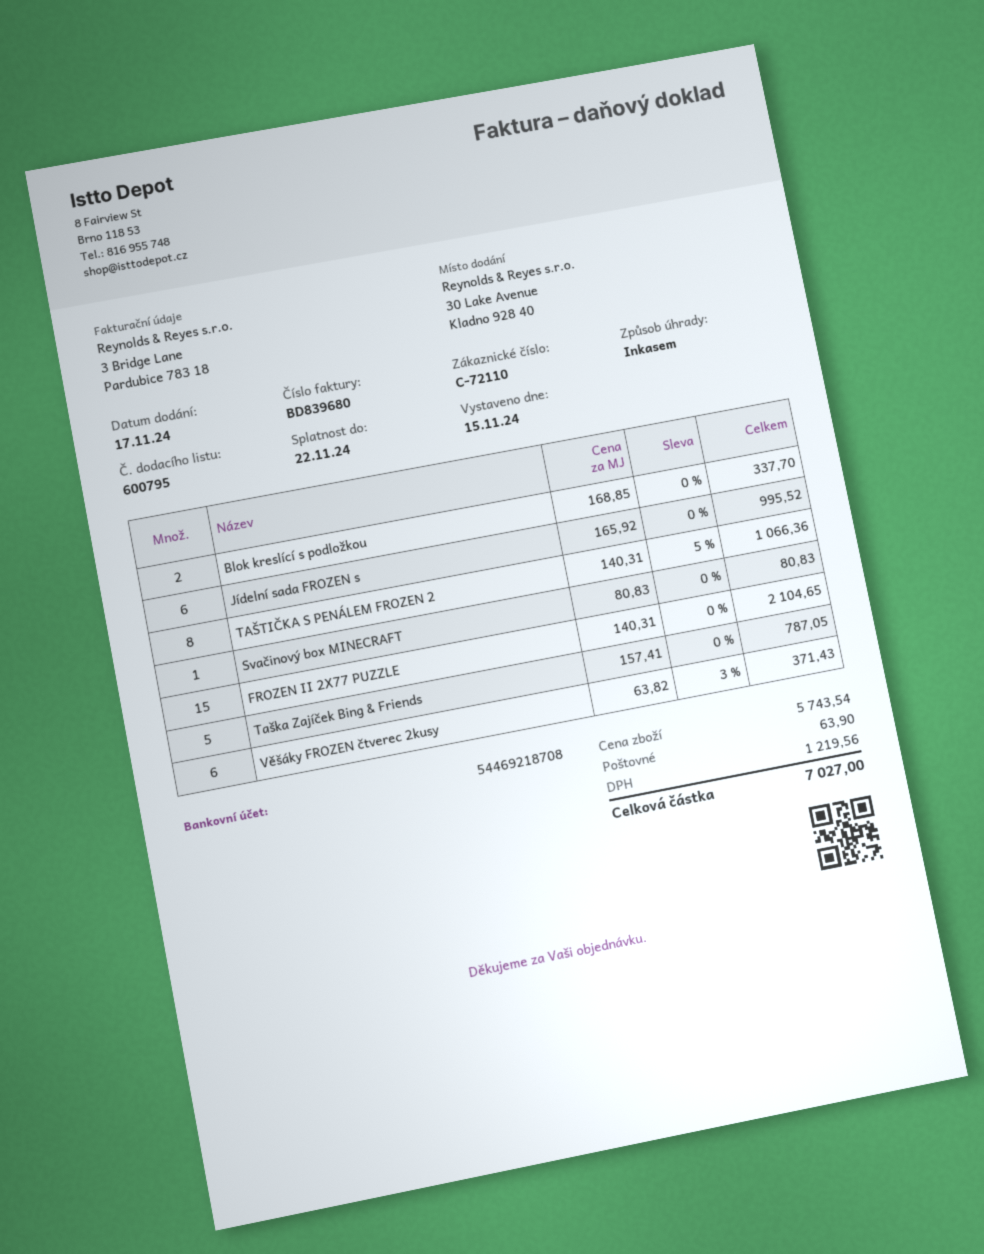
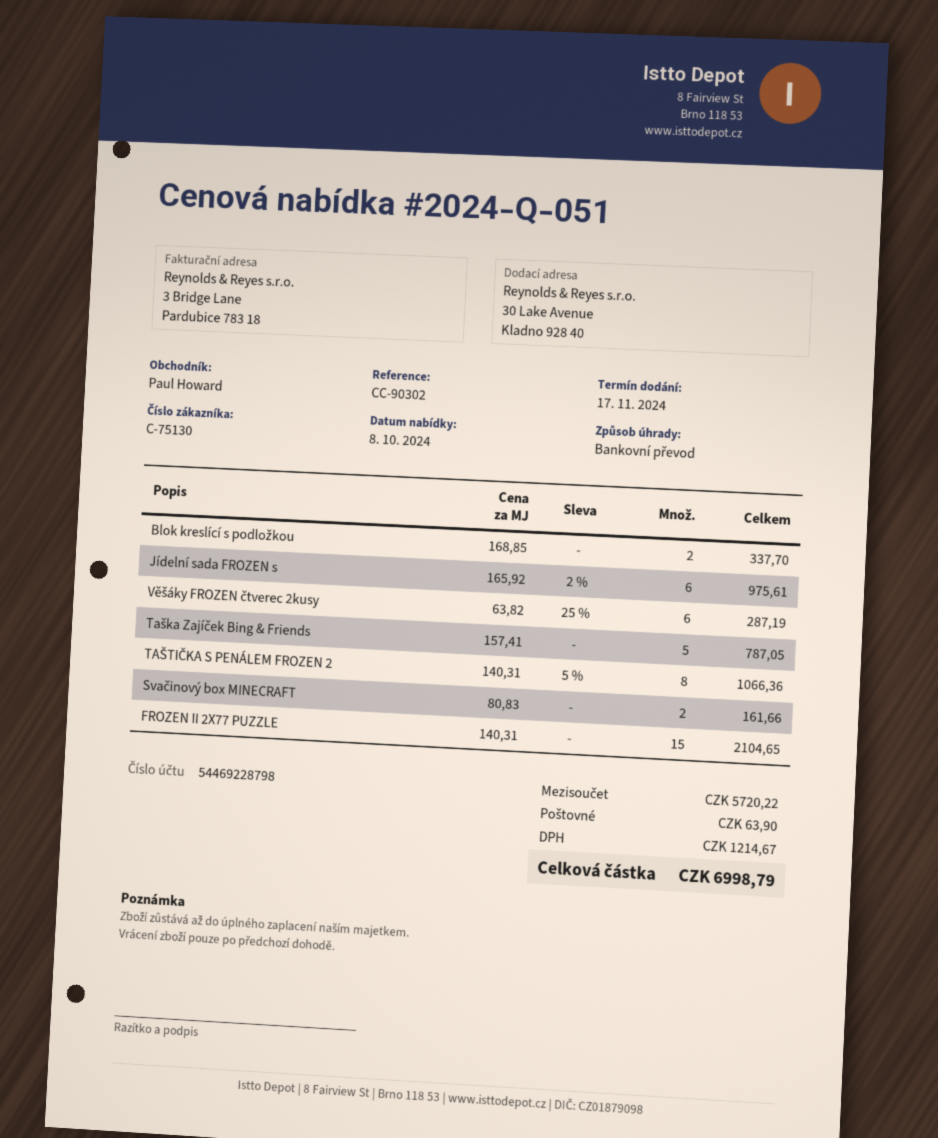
customer number: C-72110 -> C-75130
payment method: direct debit -> bank transfer
bank account: 54469218708 -> 54469228798
Jídelní sada FROZEN s: 6 x 165.92 = 995.52 -> 6 x 165.92 - 2% = 975.61
Svačinový box MINECRAFT: 1 x 80.83 = 80.83 -> 2 x 80.83 = 161.66
Věšáky FROZEN čtverec 2kusy: 6 x 63.82 - 3% = 371.43 -> 6 x 63.82 - 25% = 287.19
subtotal: 5743.54 -> 5720.22
tax: 1219.56 -> 1214.67
total: 7027.00 -> 6998.79

